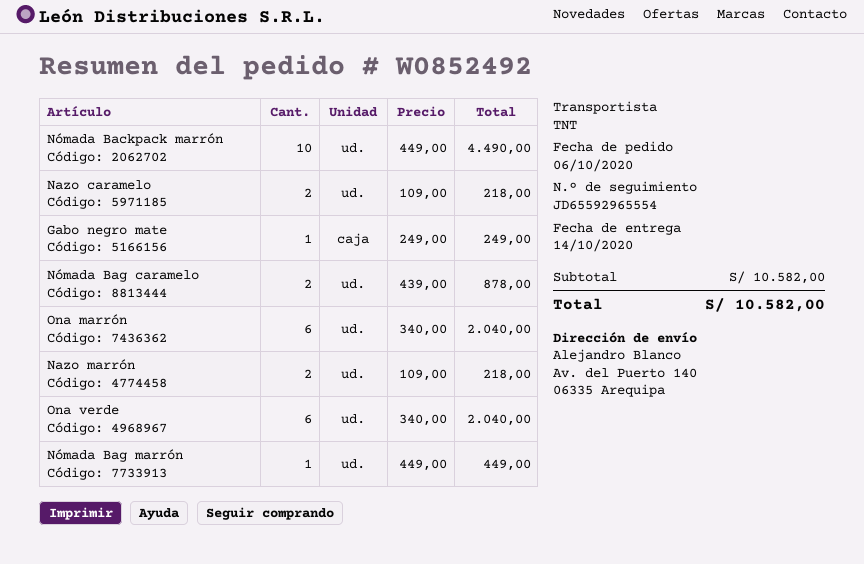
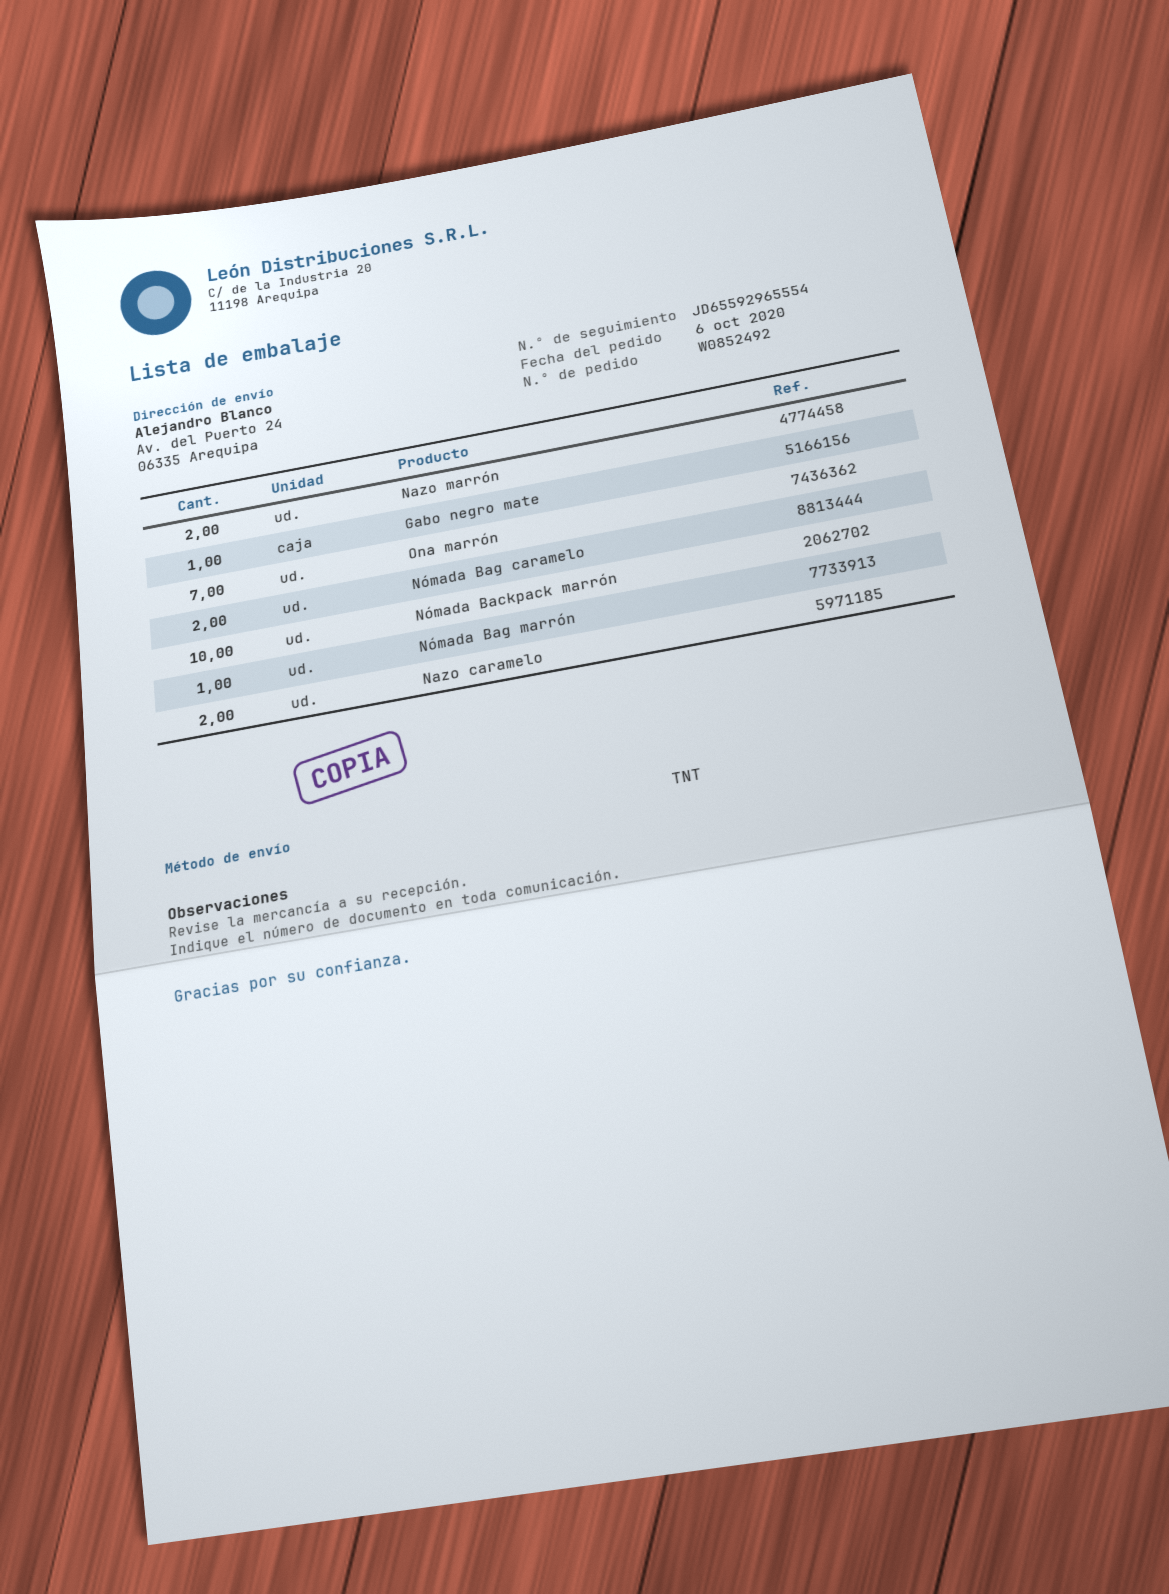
ship to: Av. del Puerto 140, 06335 Arequipa -> Av. del Puerto 24, 06335 Arequipa
Ona marrón: 6 -> 7
Ona verde: 6 -> none

